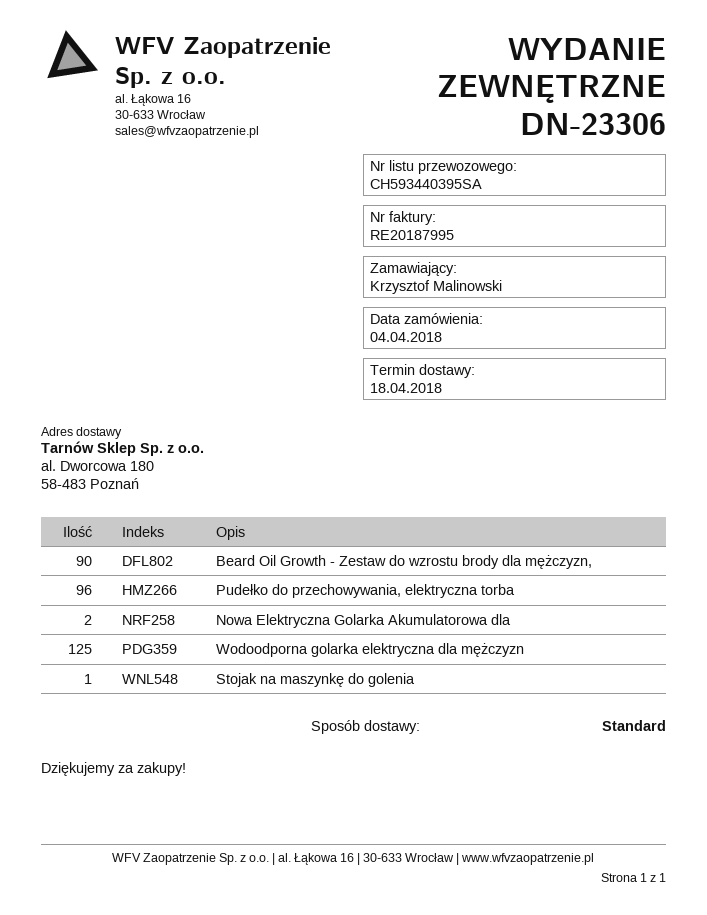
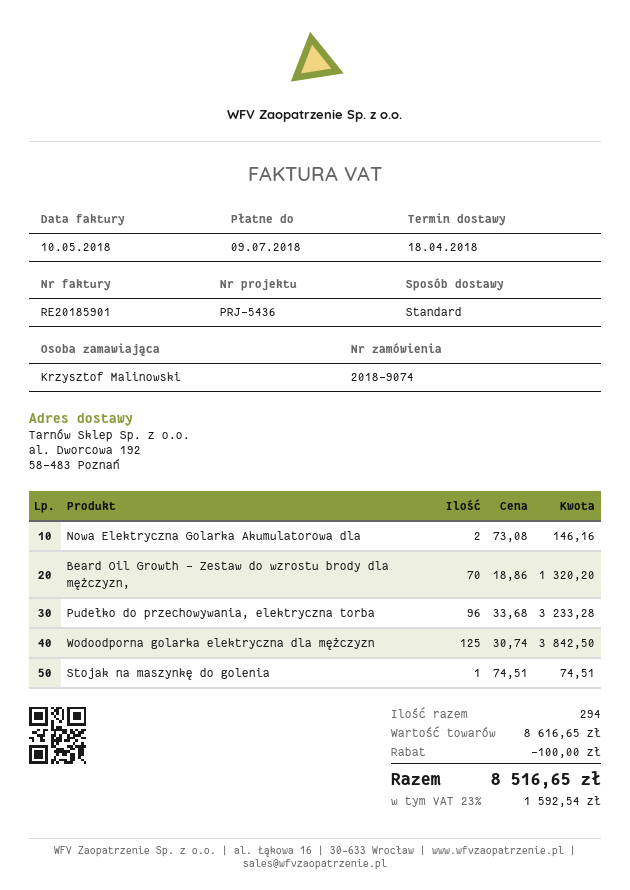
invoice number: RE20187995 -> RE20185901
ship to: al. Dworcowa 180, 58-483 Poznań -> al. Dworcowa 192, 58-483 Poznań
Beard Oil Growth - Zestaw do wzrostu brody dla mężczyzn,: 90 -> 70

